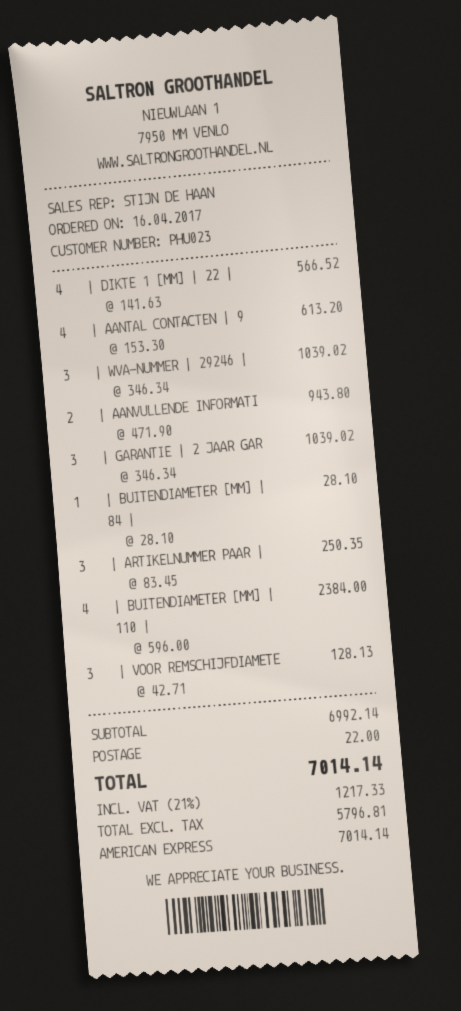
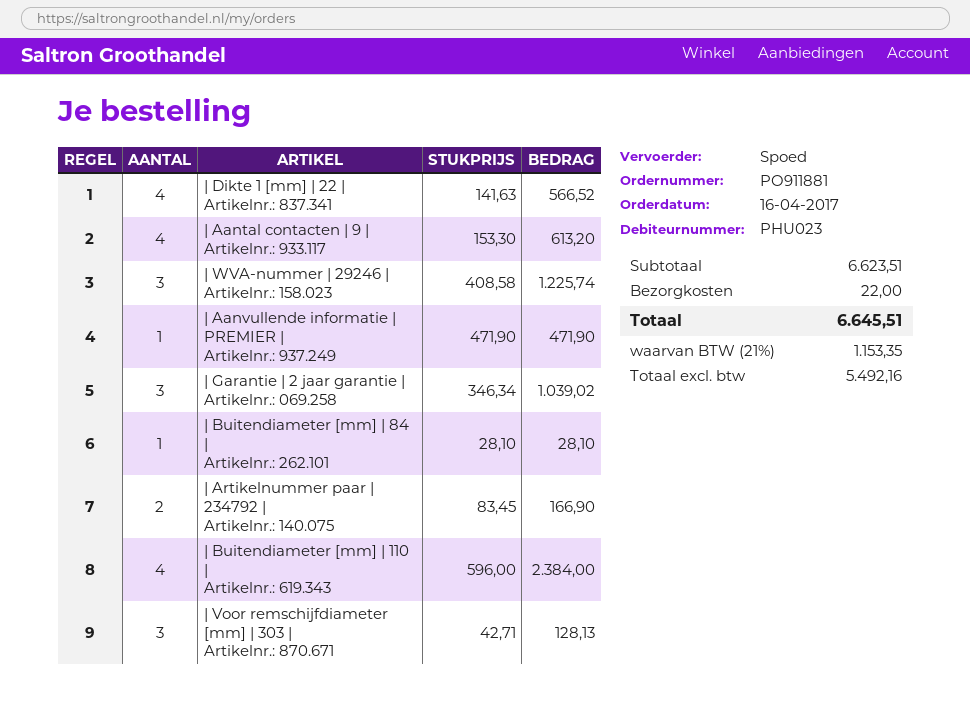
| WVA-NUMMER | 29246 |: 3 x 346.34 = 1039.02 -> 3 x 408.58 = 1225.74
| AANVULLENDE INFORMATI: 2 x 471.90 = 943.80 -> 1 x 471.90 = 471.90
| ARTIKELNUMMER PAAR |: 3 x 83.45 = 250.35 -> 2 x 83.45 = 166.90
subtotal: 6992.14 -> 6623.51
net: 5796.81 -> 5492.16
tax: 21% = 1217.33 -> 21% = 1153.35
total: 7014.14 -> 6645.51

